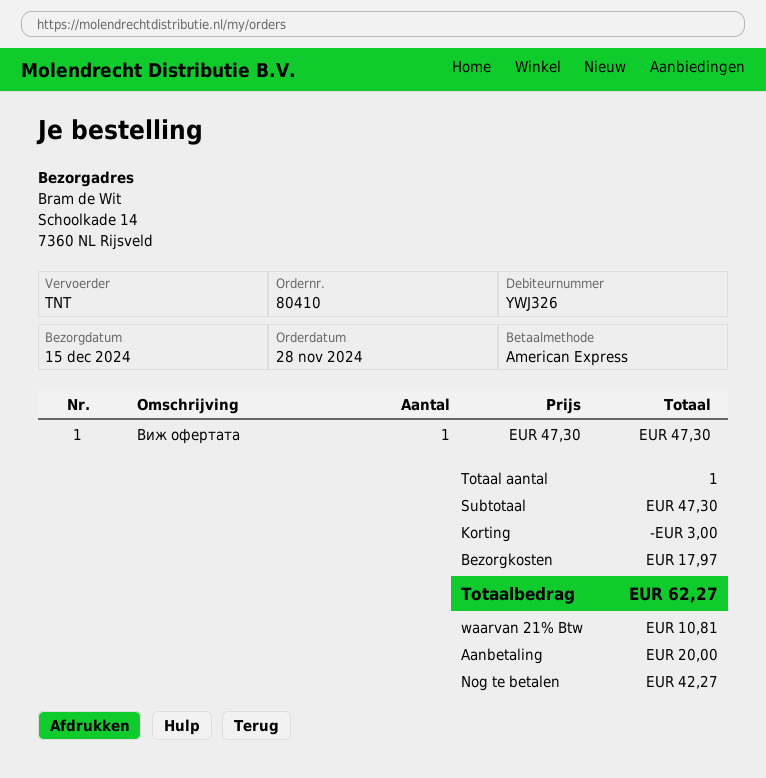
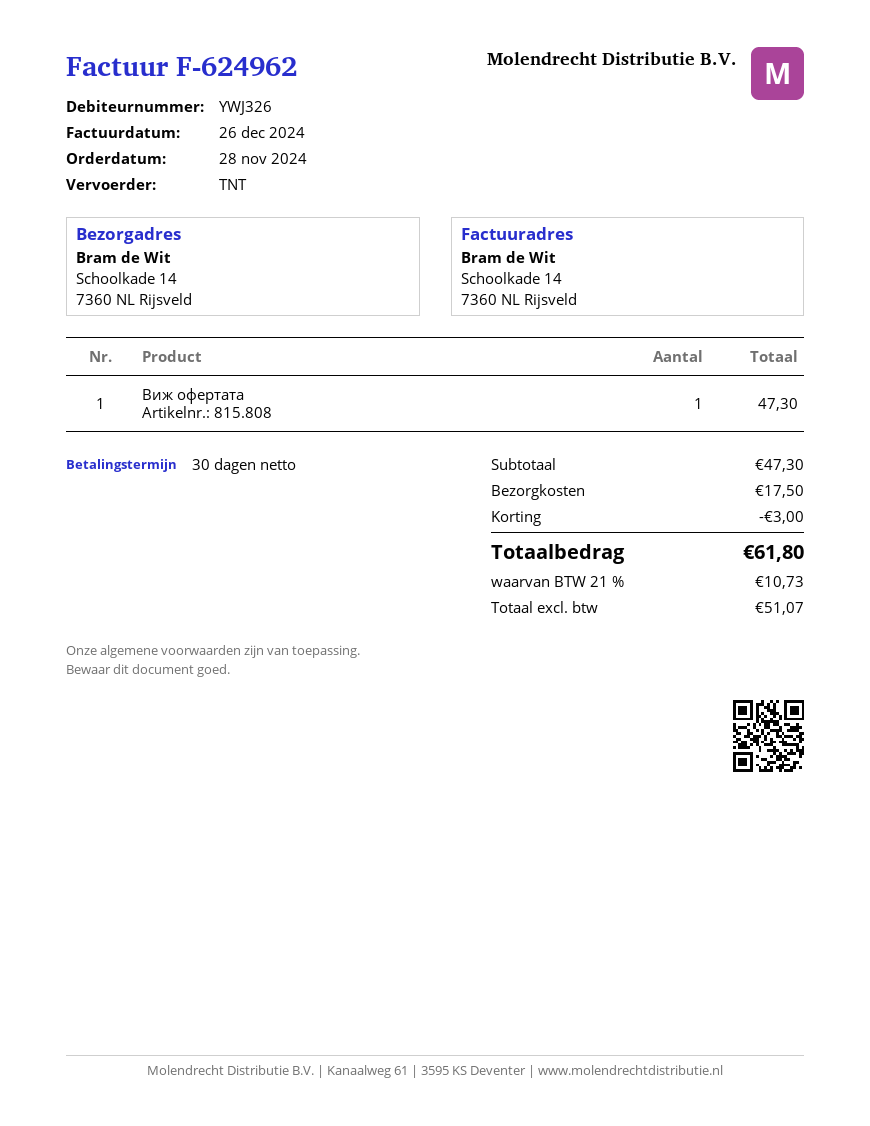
shipping: 17.97 -> 17.50
tax: 21% = 10.81 -> 21% = 10.73
total: 62.27 -> 61.80

